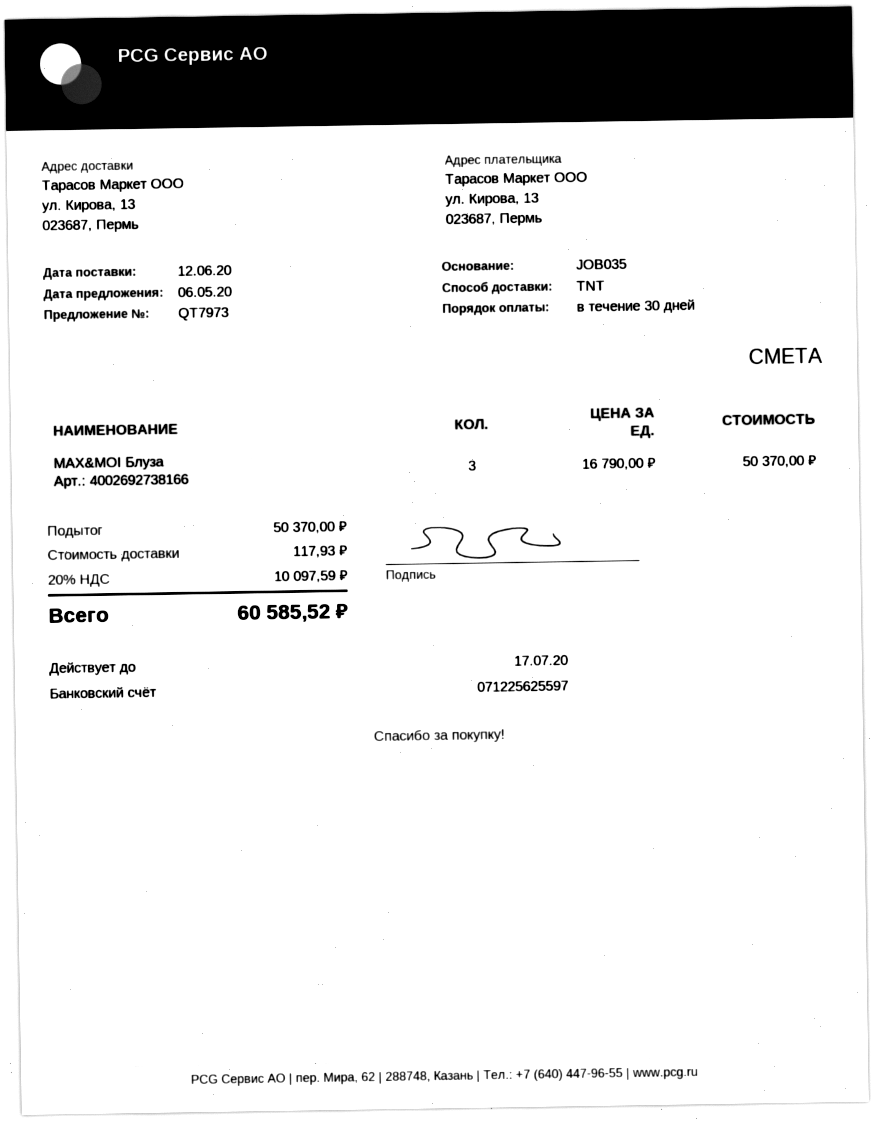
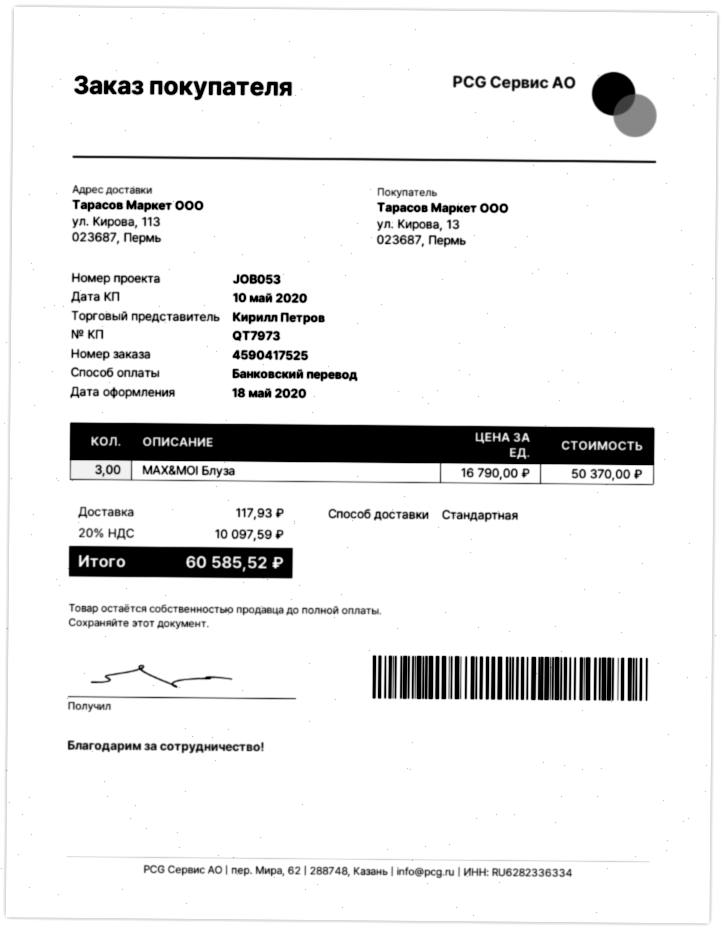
quote date: 2020-05-06 -> 2020-05-10
reference: JOB035 -> JOB053
shipping method: TNT -> standard
ship to: ул. Кирова, 13, 023687, Пермь -> ул. Кирова, 113, 023687, Пермь

